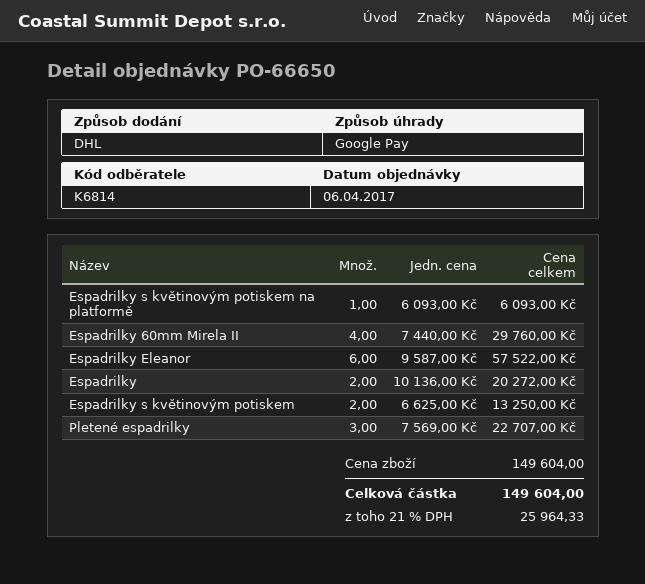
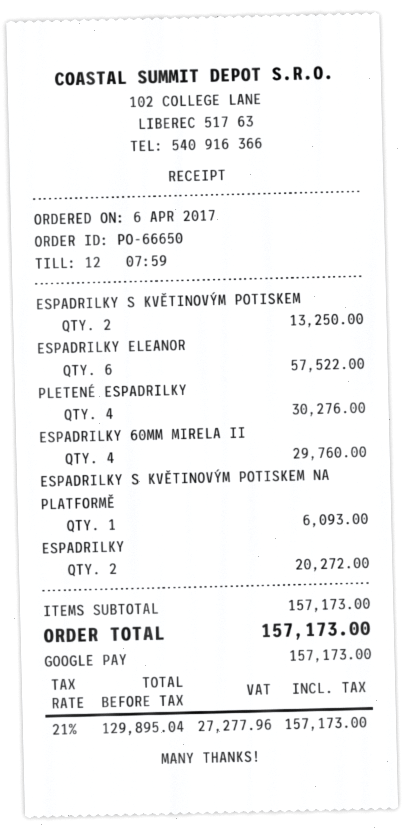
Pletené espadrilky: 3 for 22707.00 -> 4 for 30276.00
subtotal: 149604.00 -> 157173.00
tax: 21% = 25964.33 -> 21% = 27277.96
total: 149604.00 -> 157173.00

